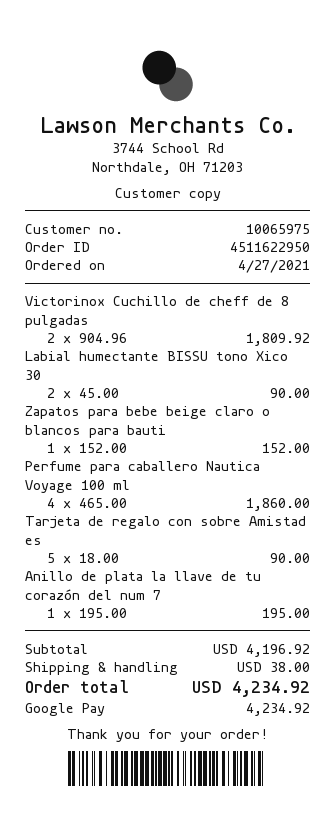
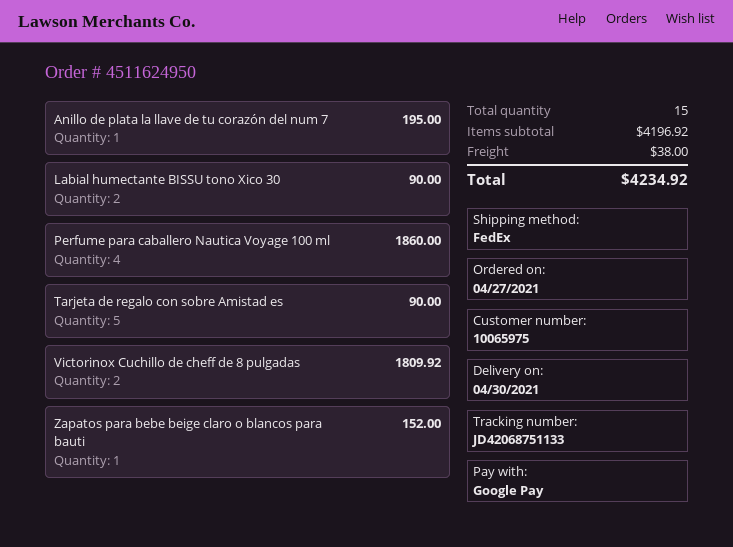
order number: 4511622950 -> 4511624950

